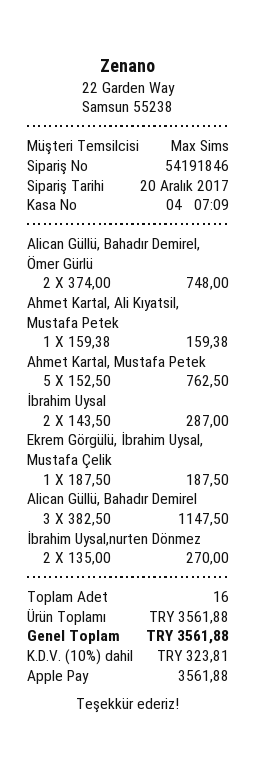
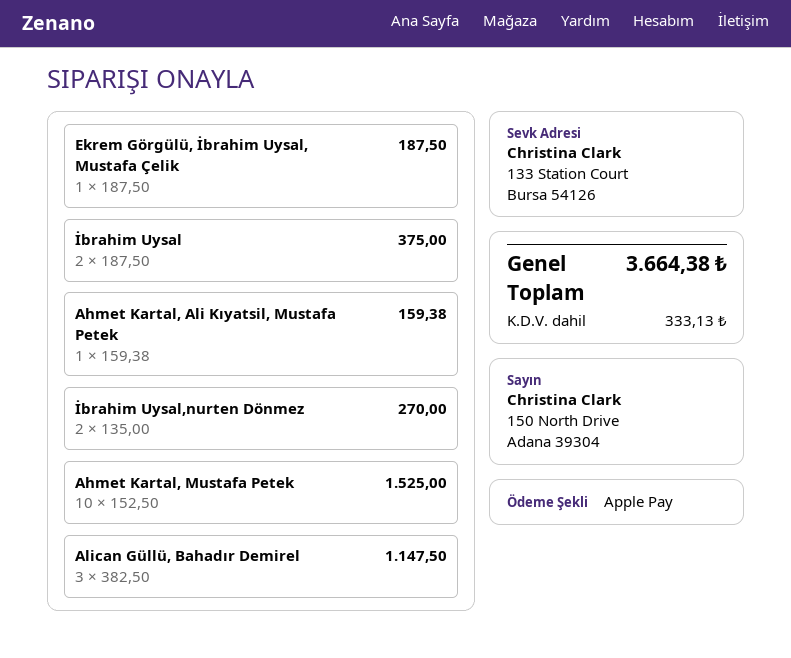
Alican Güllü, Bahadır Demirel, Ömer Gürlü: 2 x 374.00 = 748.00 -> none
Ahmet Kartal, Mustafa Petek: 5 x 152.50 = 762.50 -> 10 x 152.50 = 1525.00
İbrahim Uysal: 2 x 143.50 = 287.00 -> 2 x 187.50 = 375.00
tax: 323.81 -> 333.13
total: 3561.88 -> 3664.38

